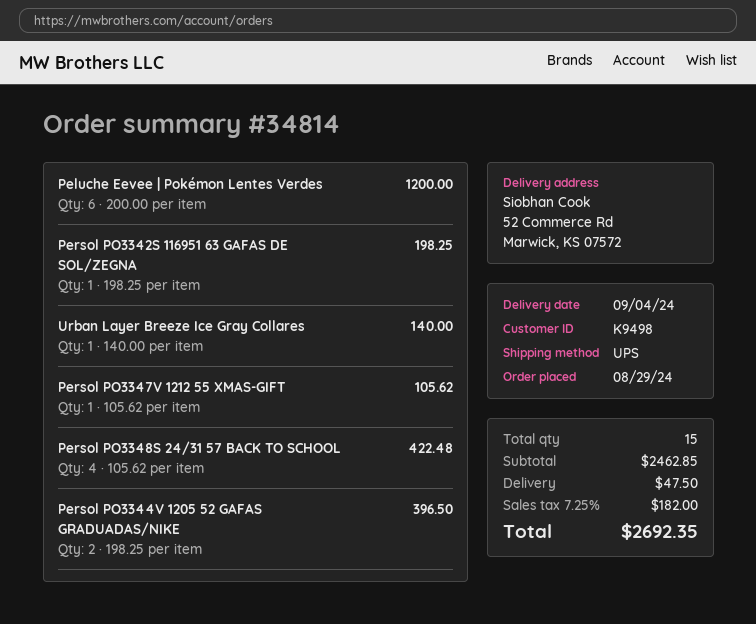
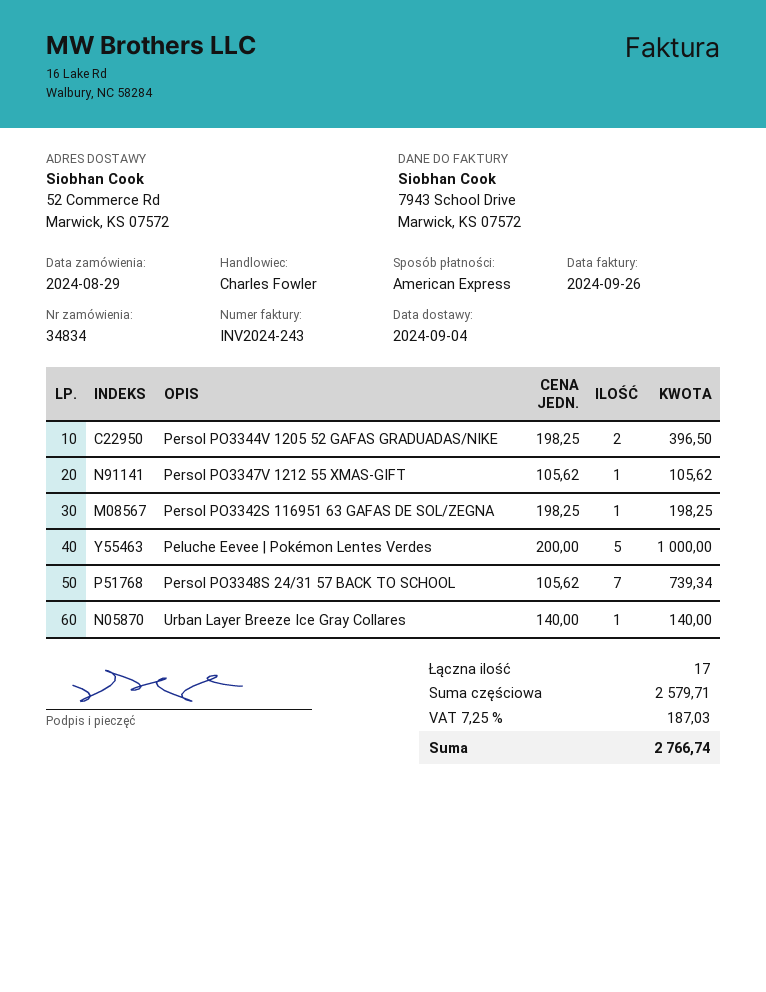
order number: 34814 -> 34834
Peluche Eevee | Pokémon Lentes Verdes: 6 x 200.00 = 1200.00 -> 5 x 200.00 = 1000.00
Persol PO3348S 24/31 57 BACK TO SCHOOL: 4 x 105.62 = 422.48 -> 7 x 105.62 = 739.34
total quantity: 15 -> 17
subtotal: 2462.85 -> 2579.71
shipping: 47.50 -> none
tax: 7.25% = 182.00 -> 7.25% = 187.03
total: 2692.35 -> 2766.74

